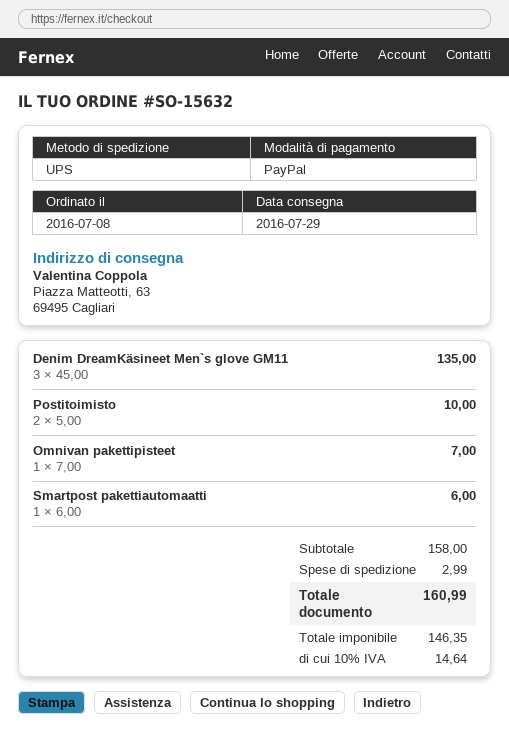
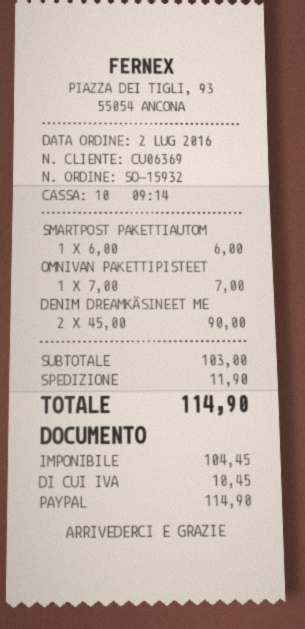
order number: SO-15632 -> SO-15932
order date: 2016-07-08 -> 2016-07-02
Denim DreamKäsineet Men`s glove GM11: 3 x 45.00 = 135.00 -> 2 x 45.00 = 90.00
Postitoimisto: 2 x 5.00 = 10.00 -> none
subtotal: 158.00 -> 103.00
shipping: 2.99 -> 11.90
net: 146.35 -> 104.45
tax: 14.64 -> 10.45
total: 160.99 -> 114.90

